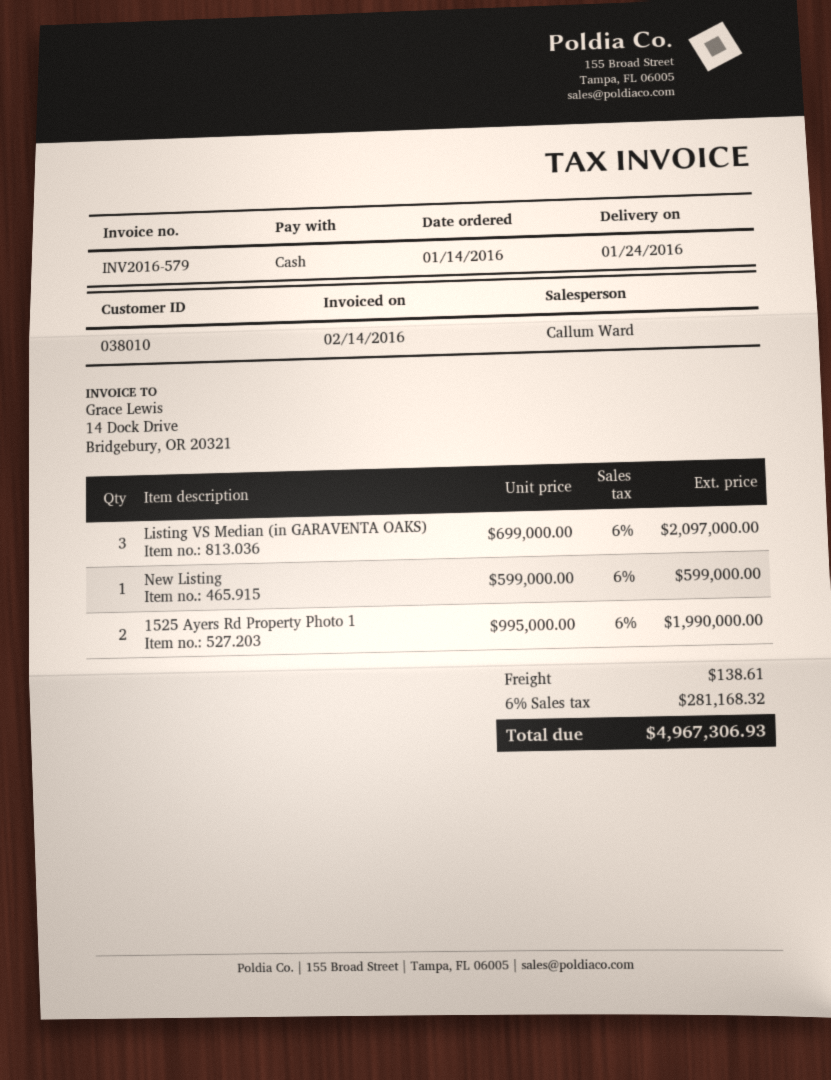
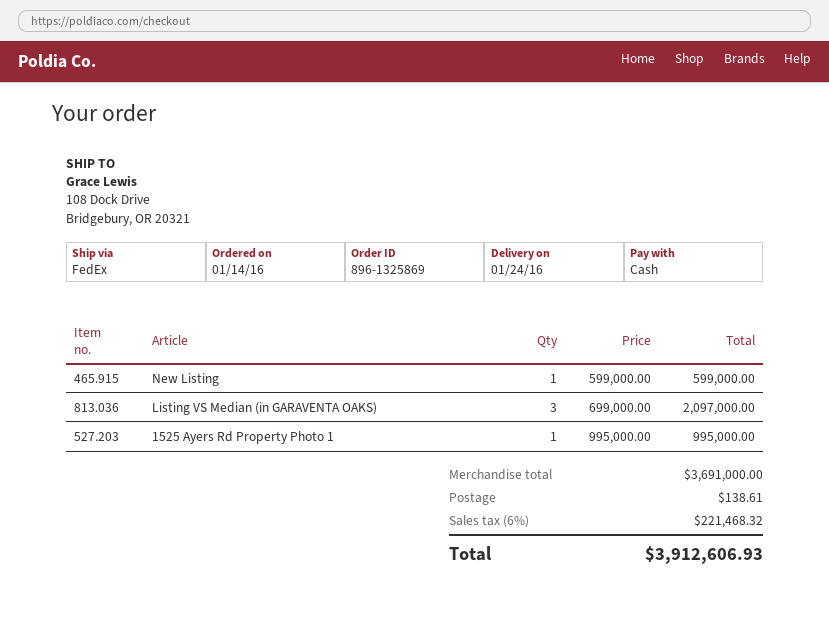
1525 Ayers Rd Property Photo 1: 2 x 995000.00 = 1990000.00 -> 1 x 995000.00 = 995000.00
tax: 6% = 281168.32 -> 6% = 221468.32
total: 4967306.93 -> 3912606.93

